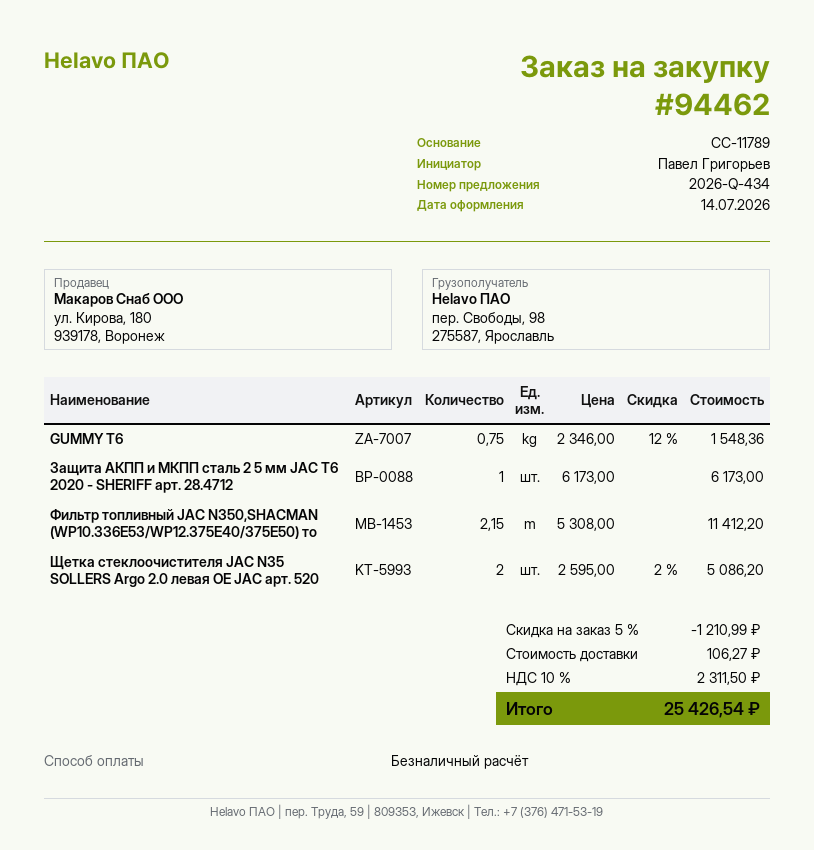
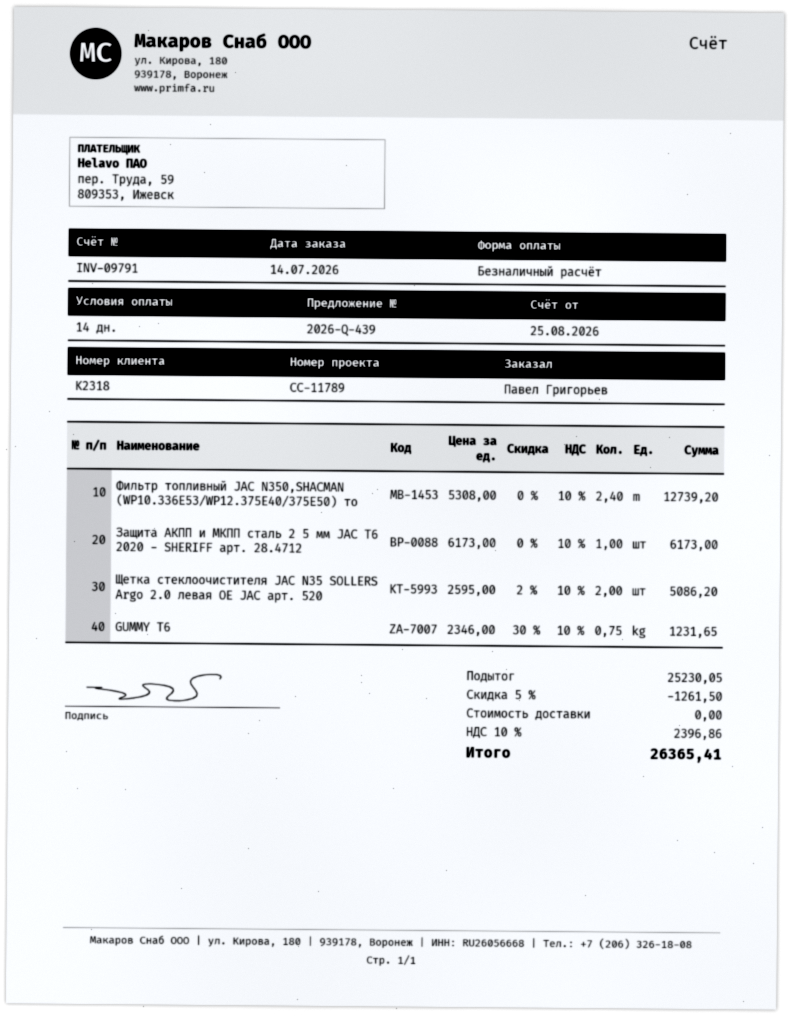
quote number: 2026-Q-434 -> 2026-Q-439
GUMMY T6: 0.75 x 2346.00 - 12% = 1548.36 -> 0.75 x 2346.00 - 30% = 1231.65
Фильтр топливный JAC N350,SHACMAN (WP10.336E53/WP12.375E40/375E50) то: 2.15 x 5308.00 = 11412.20 -> 2.4 x 5308.00 = 12739.20
discount: 5% = 1210.99 -> 5% = 1261.50
shipping: 106.27 -> 0.00
tax: 10% = 2311.50 -> 10% = 2396.86
total: 25426.54 -> 26365.41

